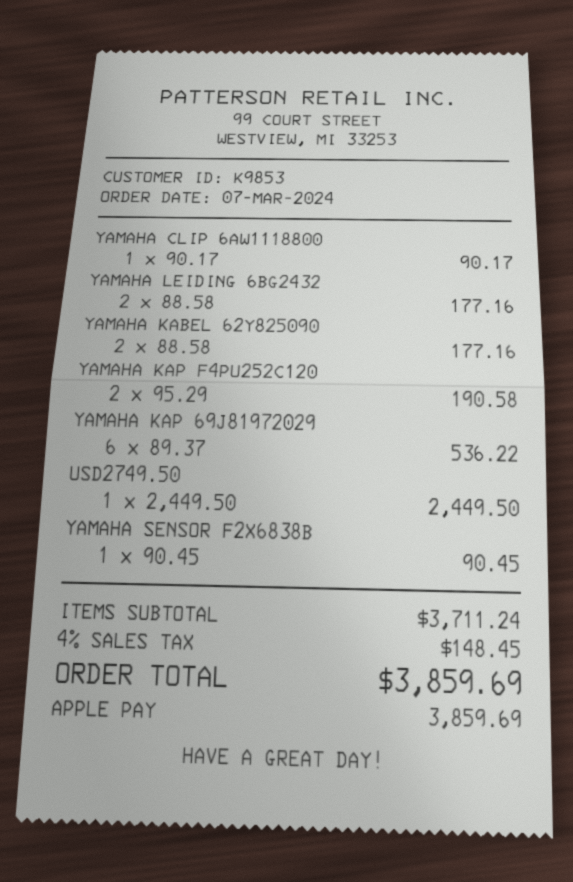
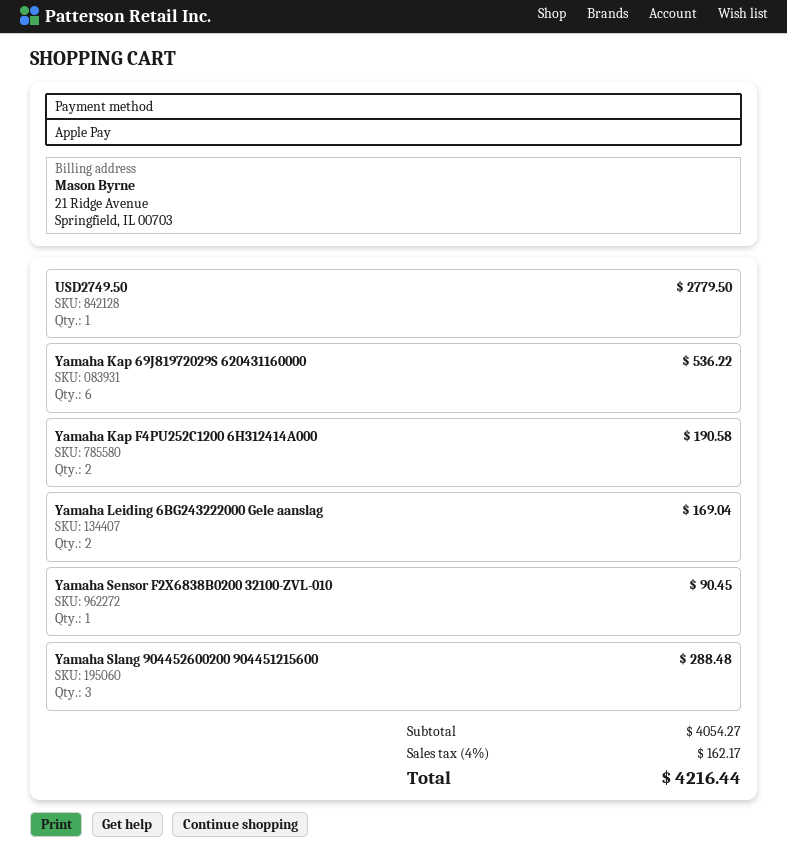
YAMAHA CLIP 6AW1118800: 1 for 90.17 -> none
YAMAHA LEIDING 6BG2432: 2 for 177.16 -> 2 for 169.04
YAMAHA KABEL 62Y825090: 2 for 177.16 -> none
USD2749.50: 1 for 2449.50 -> 1 for 2779.50
Yamaha Slang 904452600200 904451215600: none -> 3 for 288.48
subtotal: 3711.24 -> 4054.27
tax: 4% = 148.45 -> 4% = 162.17
total: 3859.69 -> 4216.44

